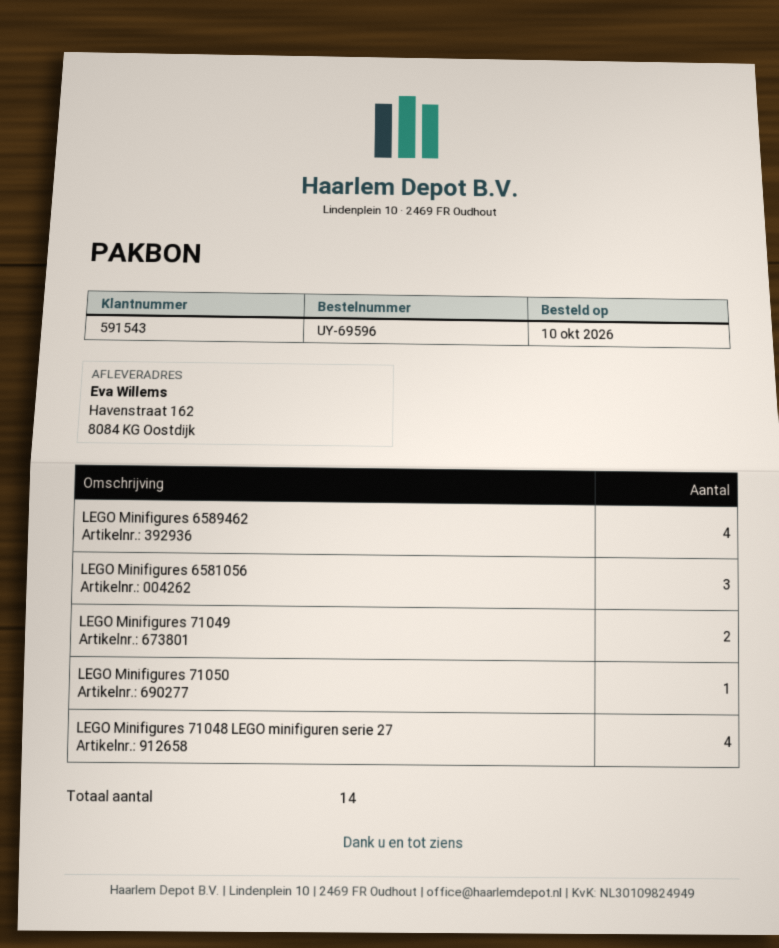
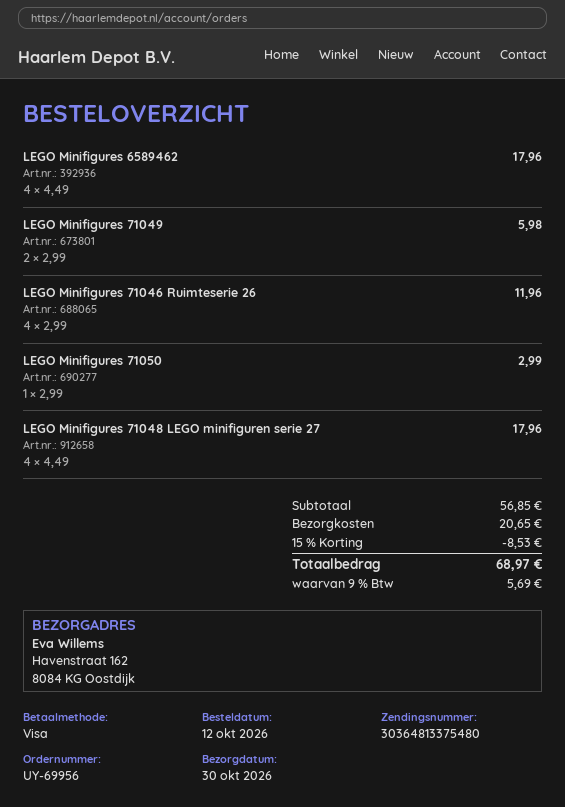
order number: UY-69596 -> UY-69956
order date: 2026-10-10 -> 2026-10-12
LEGO Minifigures 6581056: 3 -> none
LEGO Minifigures 71046 Ruimteserie 26: none -> 4

